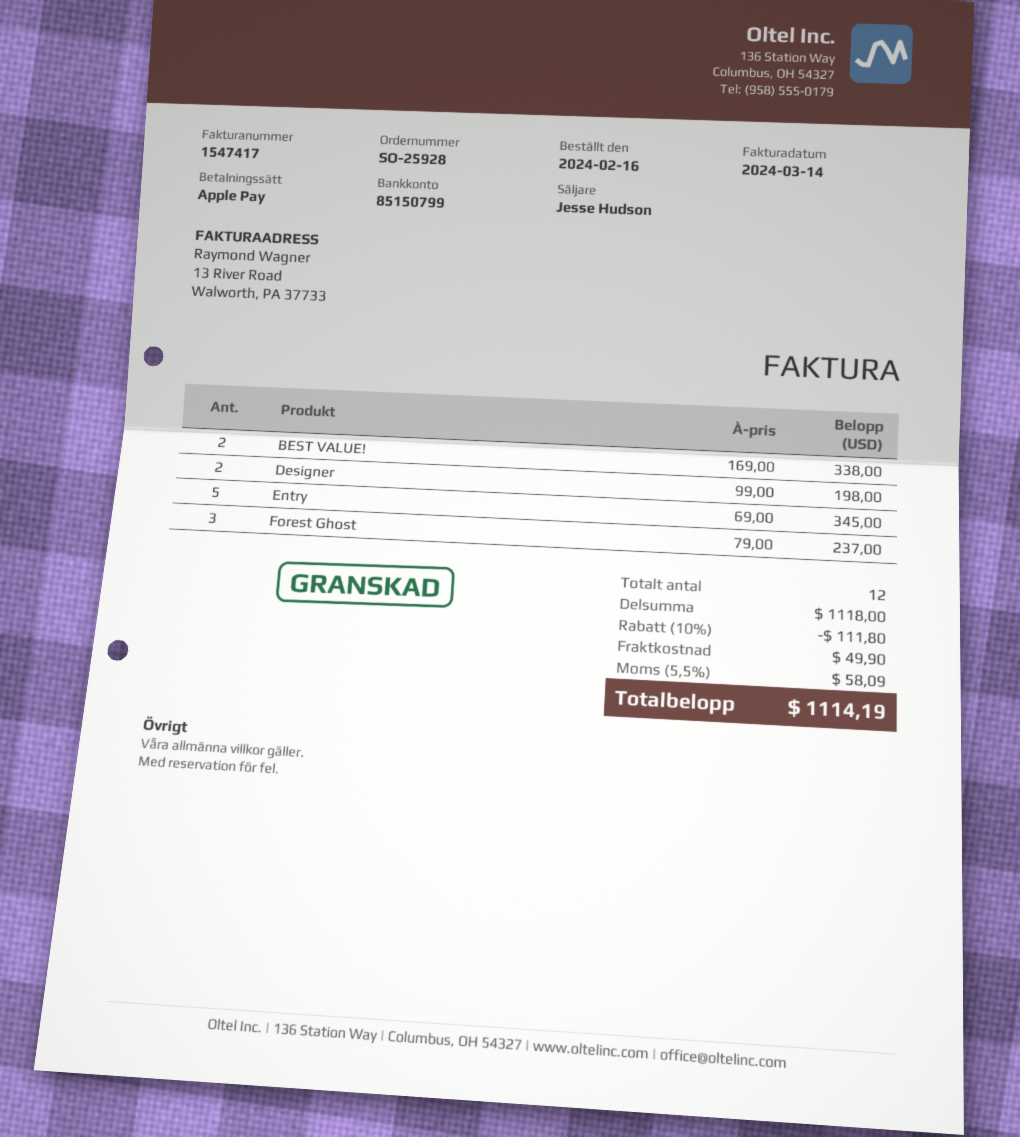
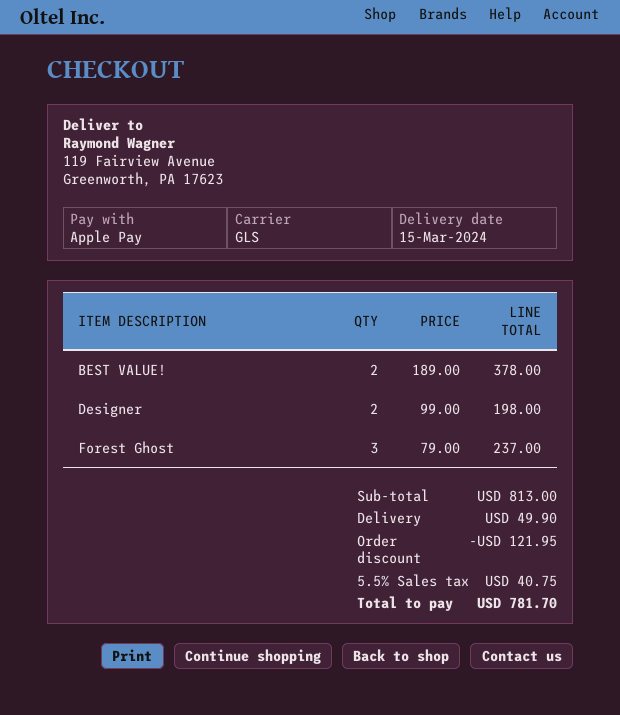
BEST VALUE!: 2 x 169.00 = 338.00 -> 2 x 189.00 = 378.00
Entry: 5 x 69.00 = 345.00 -> none
subtotal: 1118.00 -> 813.00
discount: 111.80 -> 121.95
tax: 5.5% = 58.09 -> 5.5% = 40.75
total: 1114.19 -> 781.70

